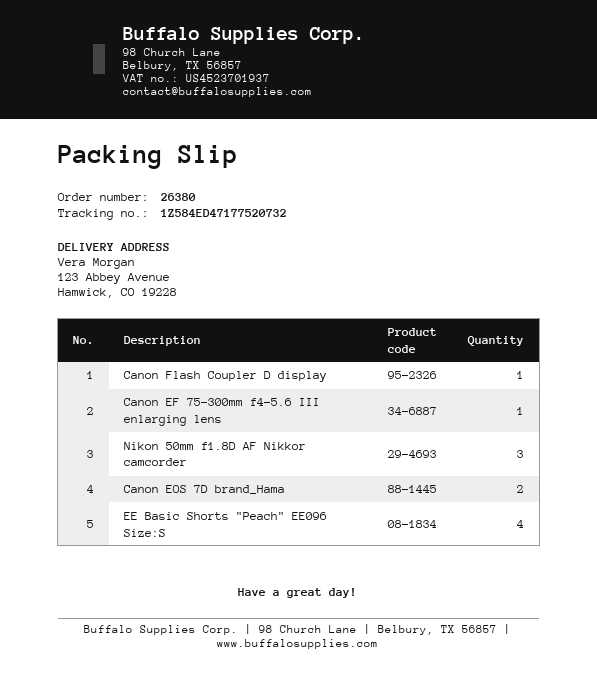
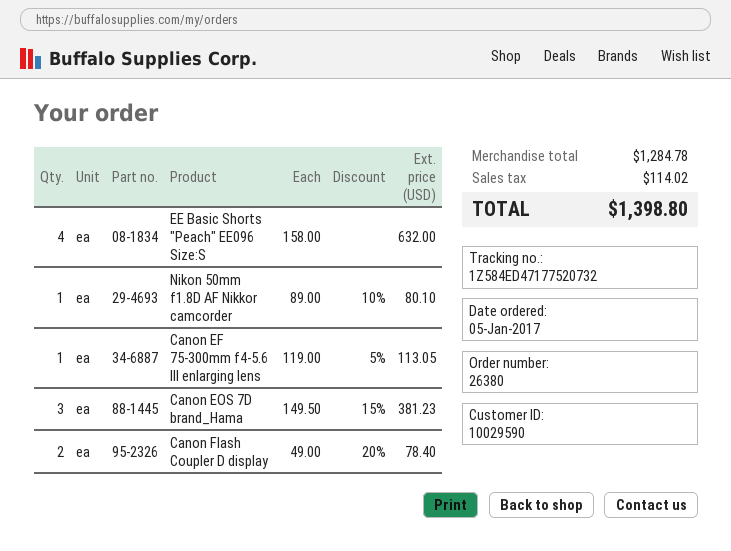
Canon Flash Coupler D display: 1 -> 2
Nikon 50mm f1.8D AF Nikkor camcorder: 3 -> 1
Canon EOS 7D brand_Hama: 2 -> 3

